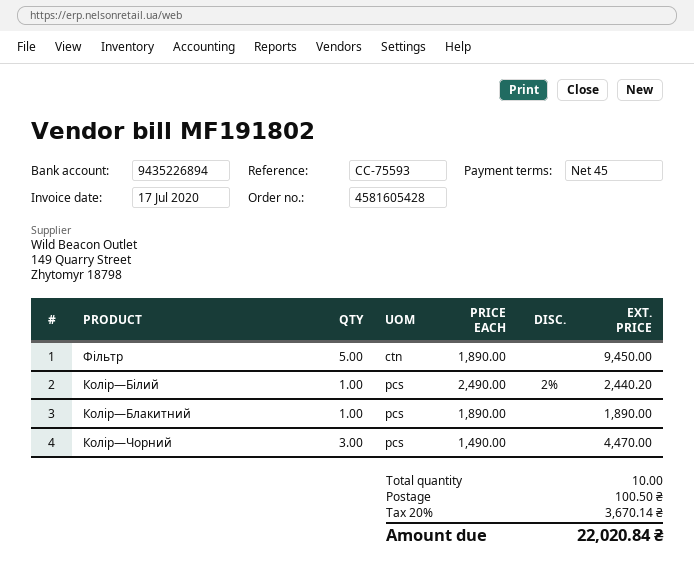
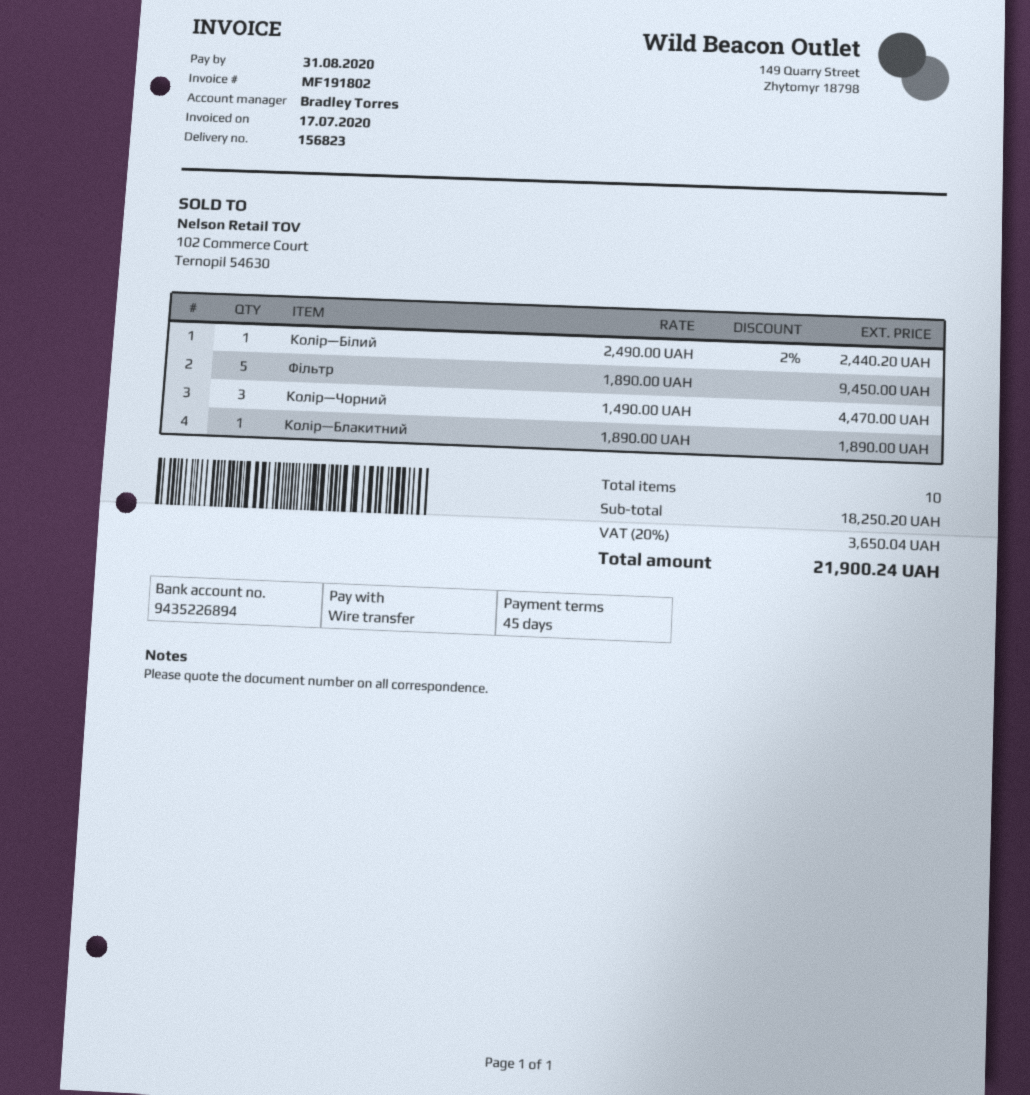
shipping: 100.50 -> none
tax: 20% = 3670.14 -> 20% = 3650.04
total: 22020.84 -> 21900.24

